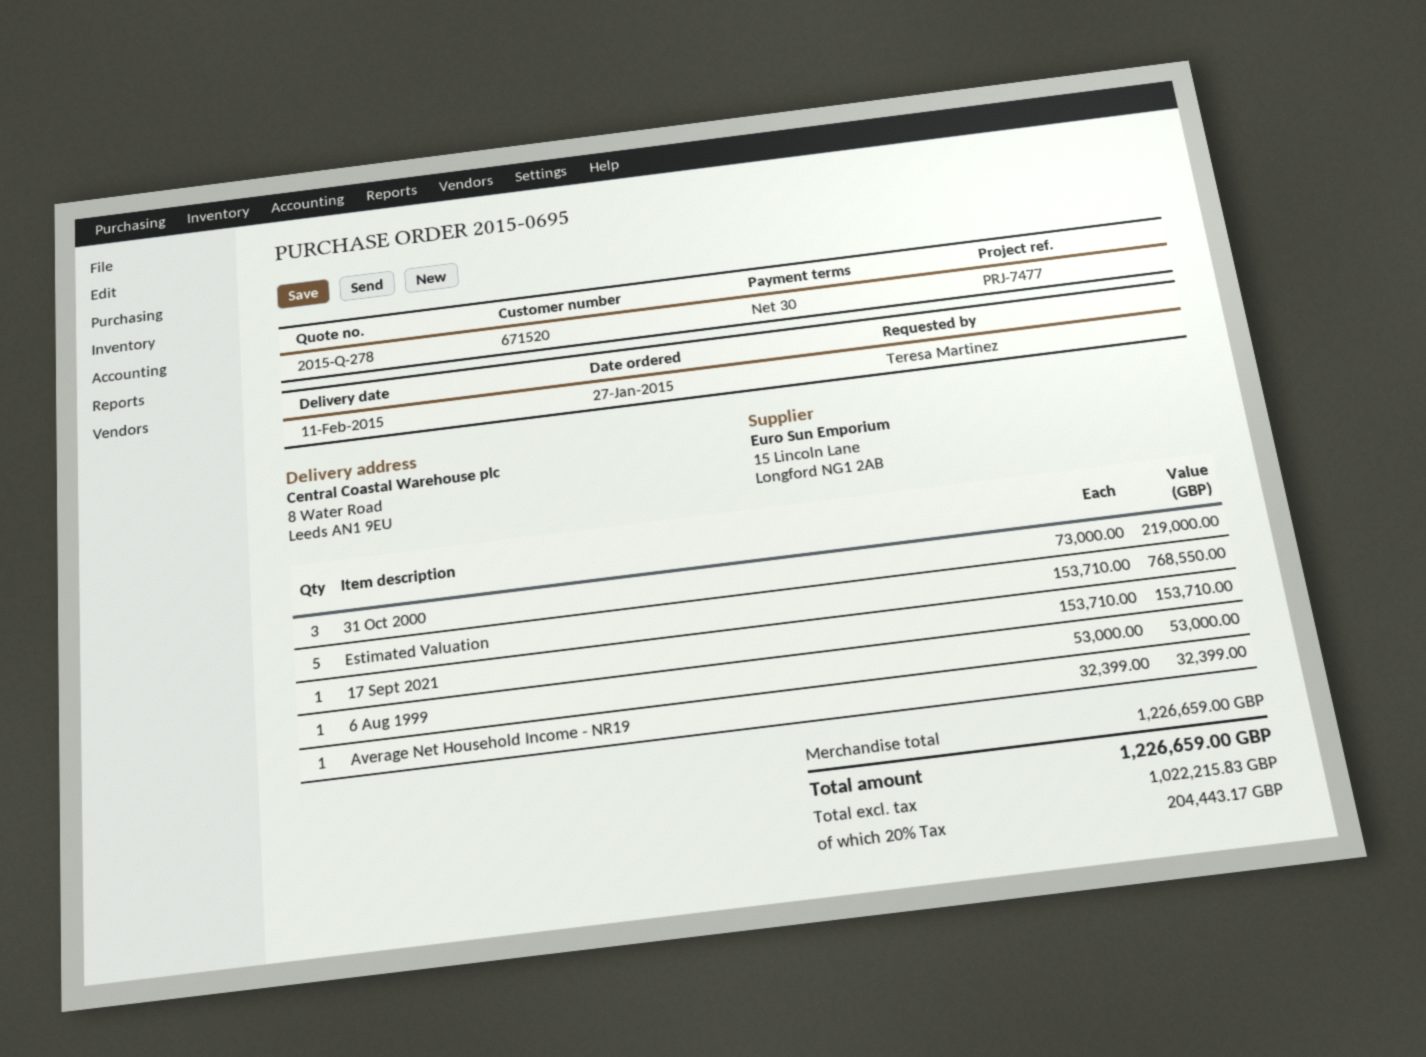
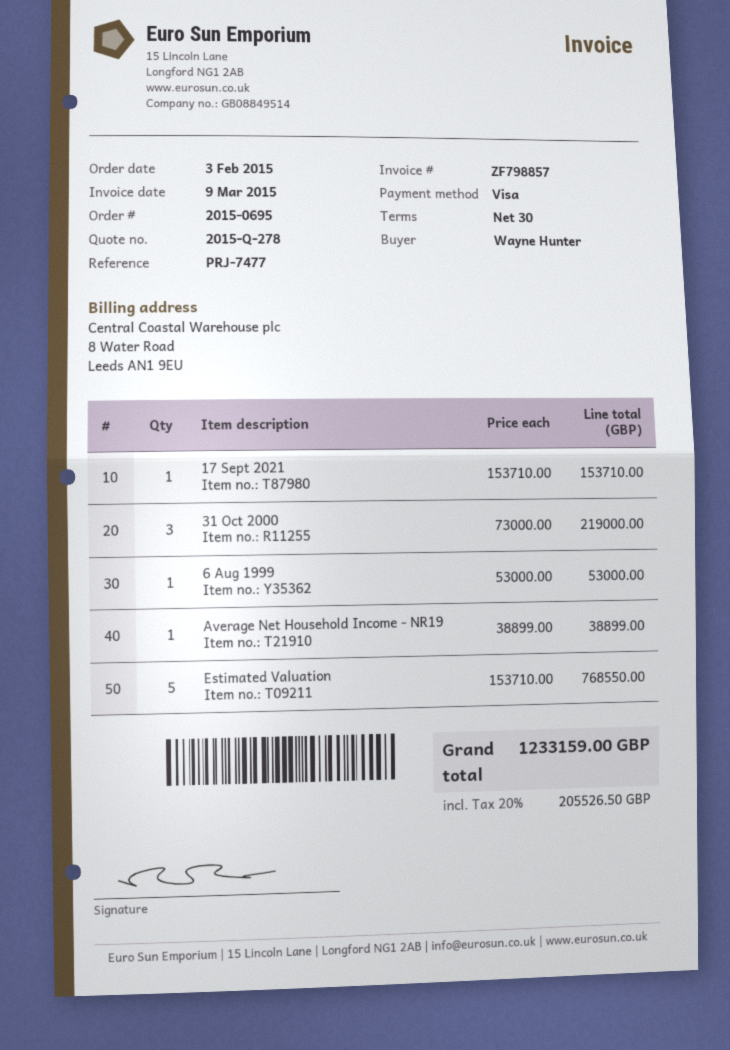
order date: 2015-01-27 -> 2015-02-03
ordered by: Teresa Martinez -> Wayne Hunter
Average Net Household Income - NR19: 1 x 32399.00 = 32399.00 -> 1 x 38899.00 = 38899.00
tax: 20% = 204443.17 -> 20% = 205526.50
total: 1226659.00 -> 1233159.00

